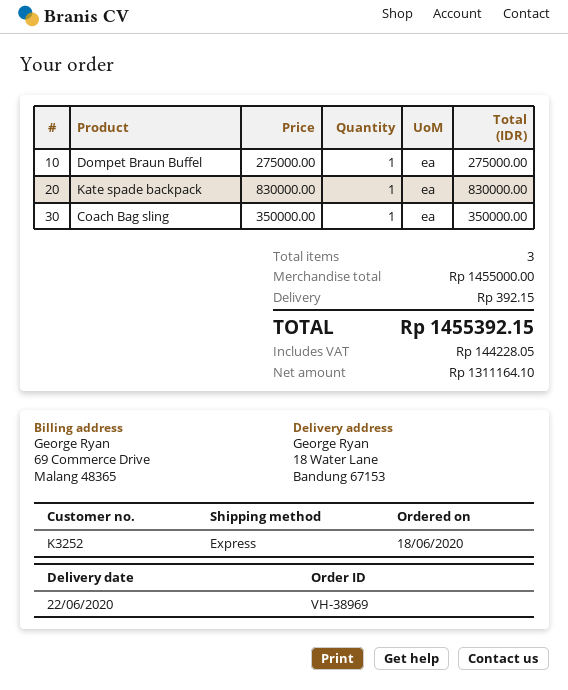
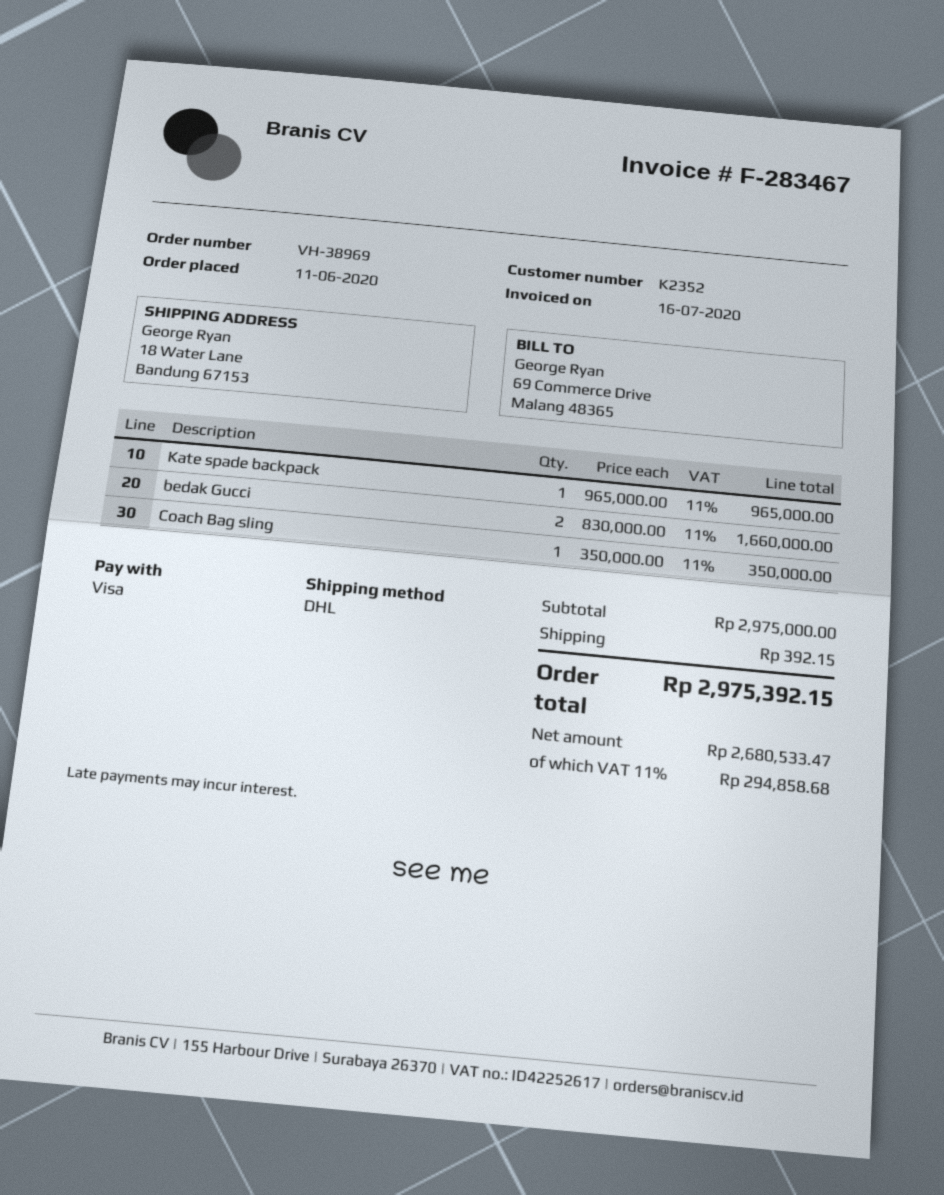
order date: 2020-06-18 -> 2020-06-11
customer number: K3252 -> K2352
shipping method: express -> DHL
Dompet Braun Buffel: 1 x 275000.00 = 275000.00 -> none
Kate spade backpack: 1 x 830000.00 = 830000.00 -> 1 x 965000.00 = 965000.00
bedak Gucci: none -> 2 x 830000.00 = 1660000.00
subtotal: 1455000.00 -> 2975000.00
net: 1311164.10 -> 2680533.47
tax: 144228.05 -> 294858.68
total: 1455392.15 -> 2975392.15

